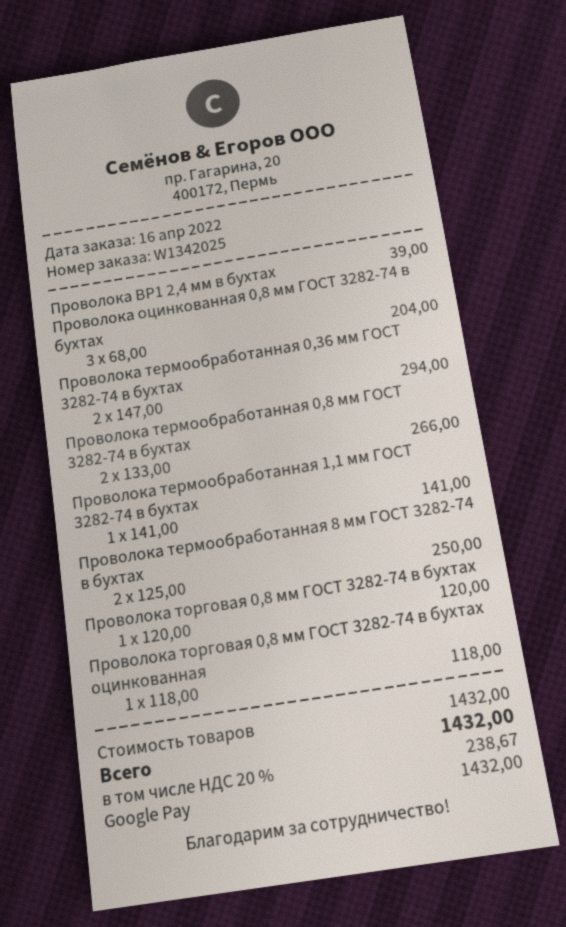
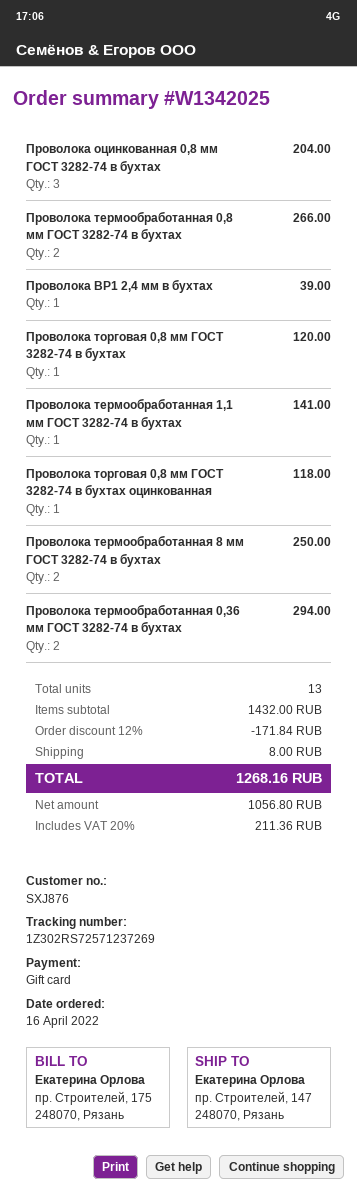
payment method: Google Pay -> gift card
discount: none -> 12% = 171.84
shipping: none -> 8.00
tax: 20% = 238.67 -> 20% = 211.36
total: 1432.00 -> 1268.16

